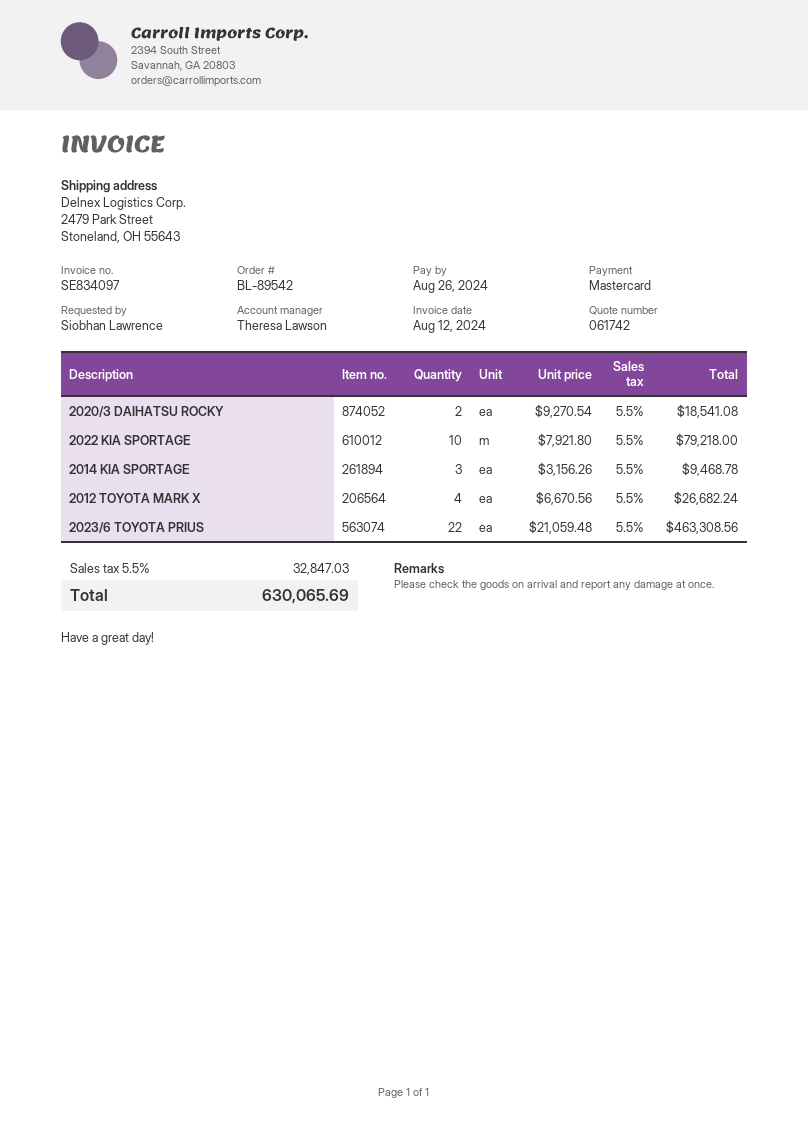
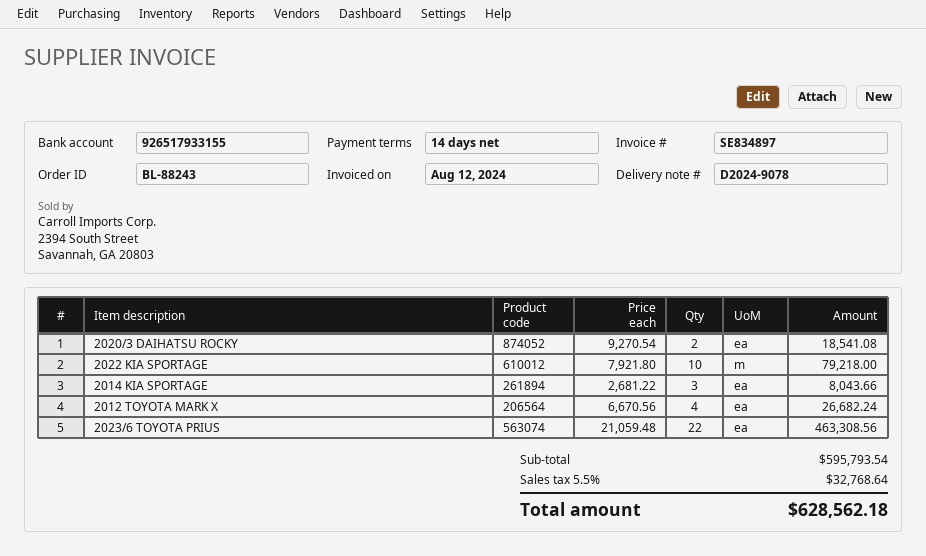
order number: BL-89542 -> BL-88243
invoice number: SE834097 -> SE834897
2014 KIA SPORTAGE: 3 x 3156.26 = 9468.78 -> 3 x 2681.22 = 8043.66
tax: 5.5% = 32847.03 -> 5.5% = 32768.64
total: 630065.69 -> 628562.18

